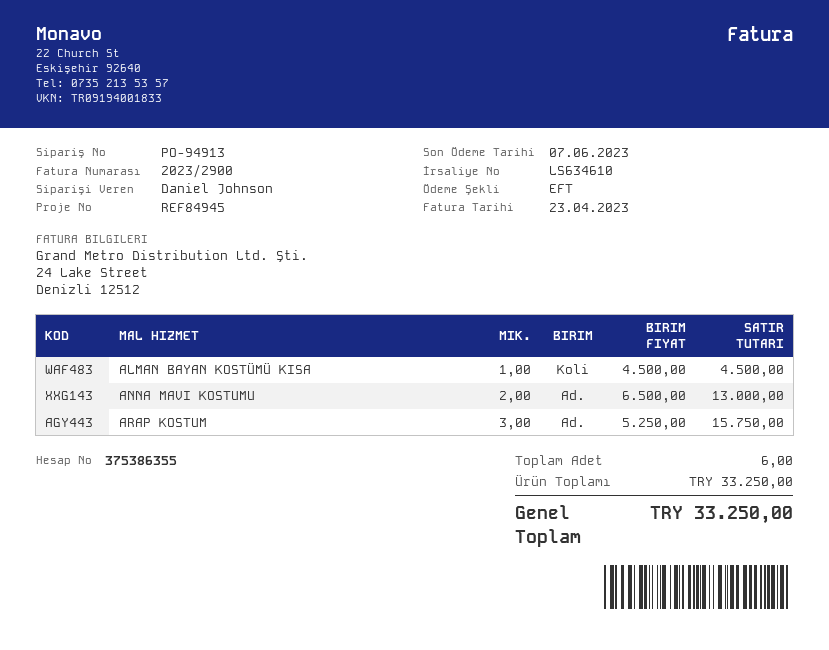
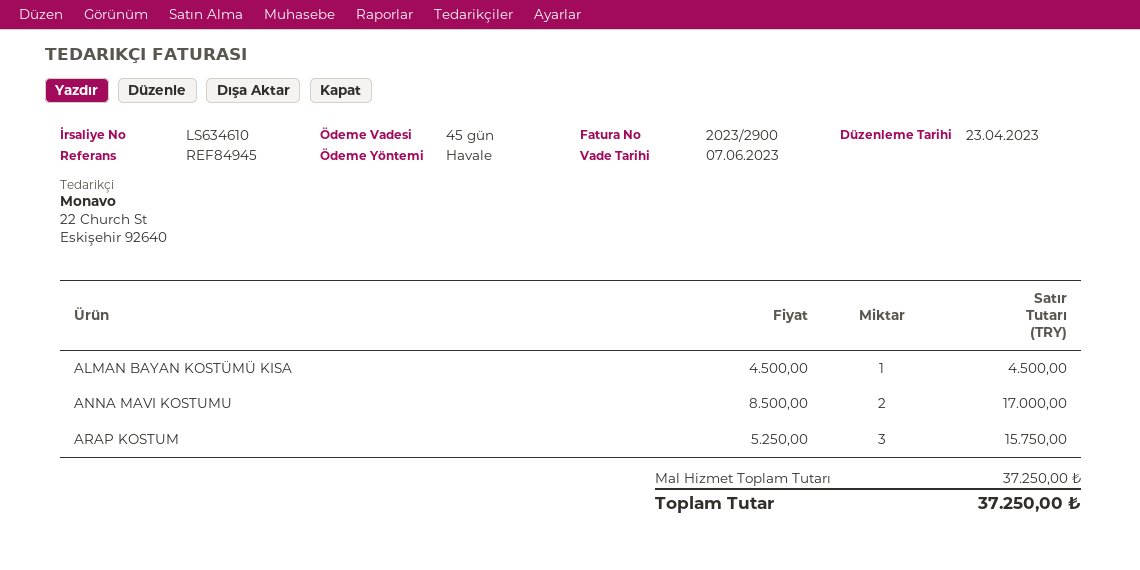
ANNA MAVI KOSTUMU: 2 x 6500.00 = 13000.00 -> 2 x 8500.00 = 17000.00
subtotal: 33250.00 -> 37250.00
total: 33250.00 -> 37250.00

